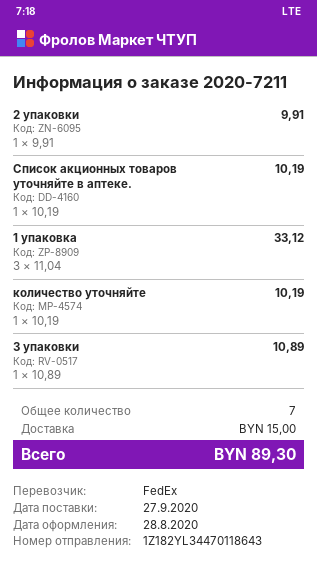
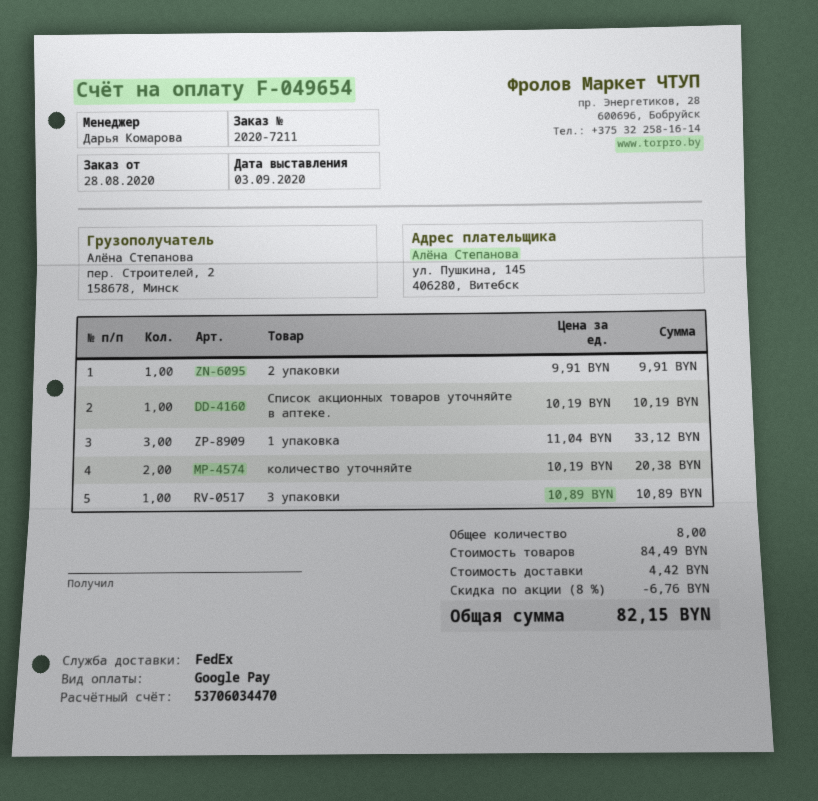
количество уточняйте: 1 x 10.19 = 10.19 -> 2 x 10.19 = 20.38
total quantity: 7 -> 8
discount: none -> 8% = 6.76
shipping: 15.00 -> 4.42
total: 89.30 -> 82.15

